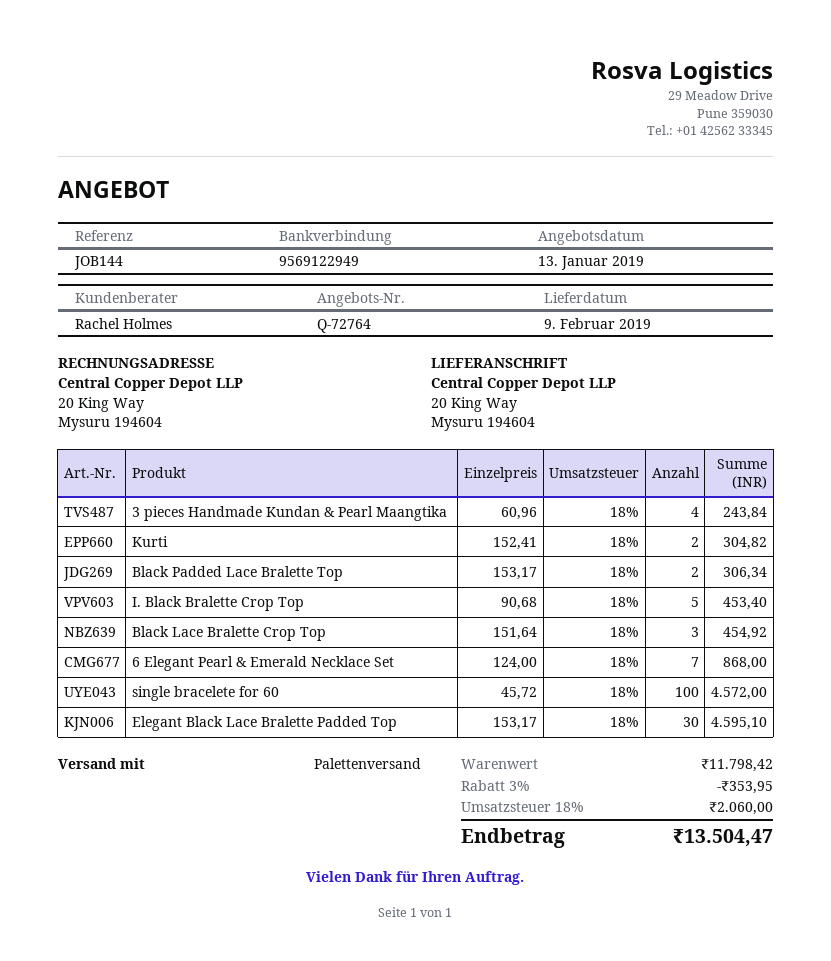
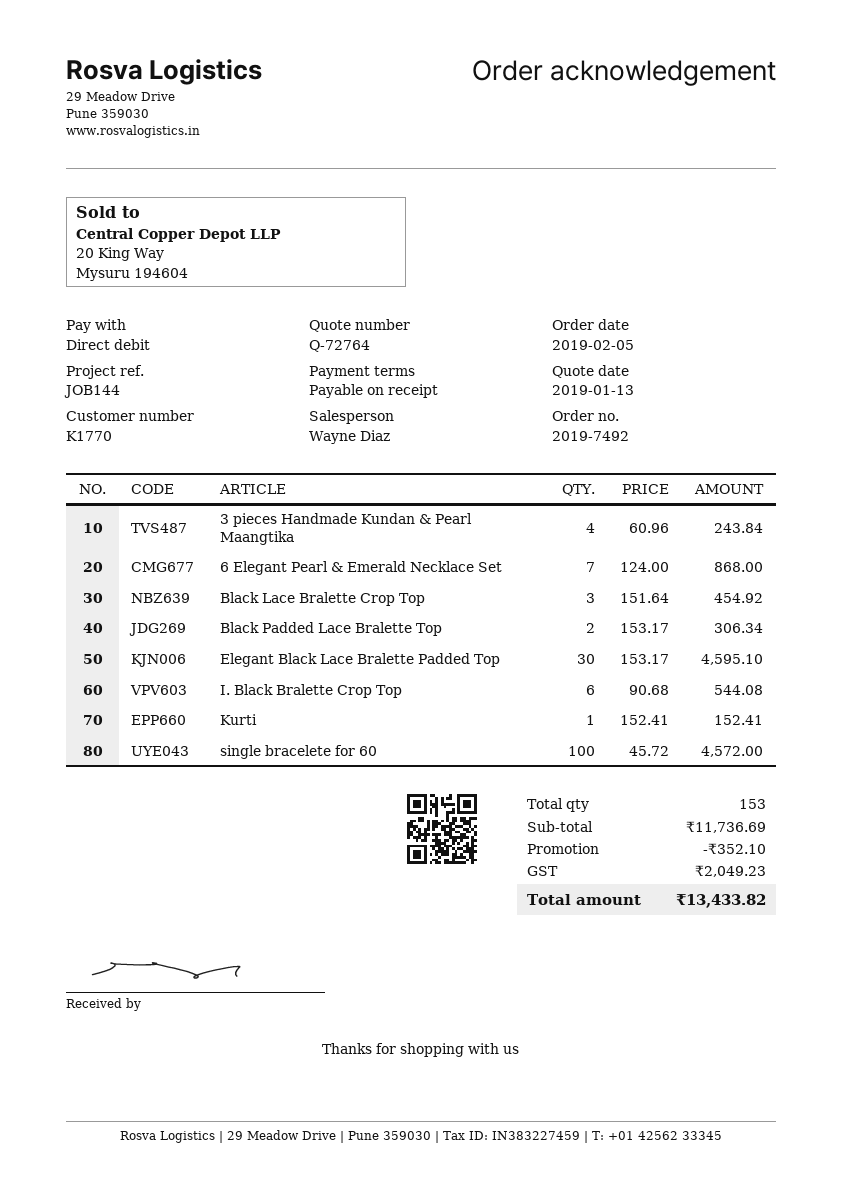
sales rep: Rachel Holmes -> Wayne Diaz
Kurti: 2 x 152.41 = 304.82 -> 1 x 152.41 = 152.41
I. Black Bralette Crop Top: 5 x 90.68 = 453.40 -> 6 x 90.68 = 544.08
subtotal: 11798.42 -> 11736.69
discount: 353.95 -> 352.10
tax: 2060.00 -> 2049.23
total: 13504.47 -> 13433.82

